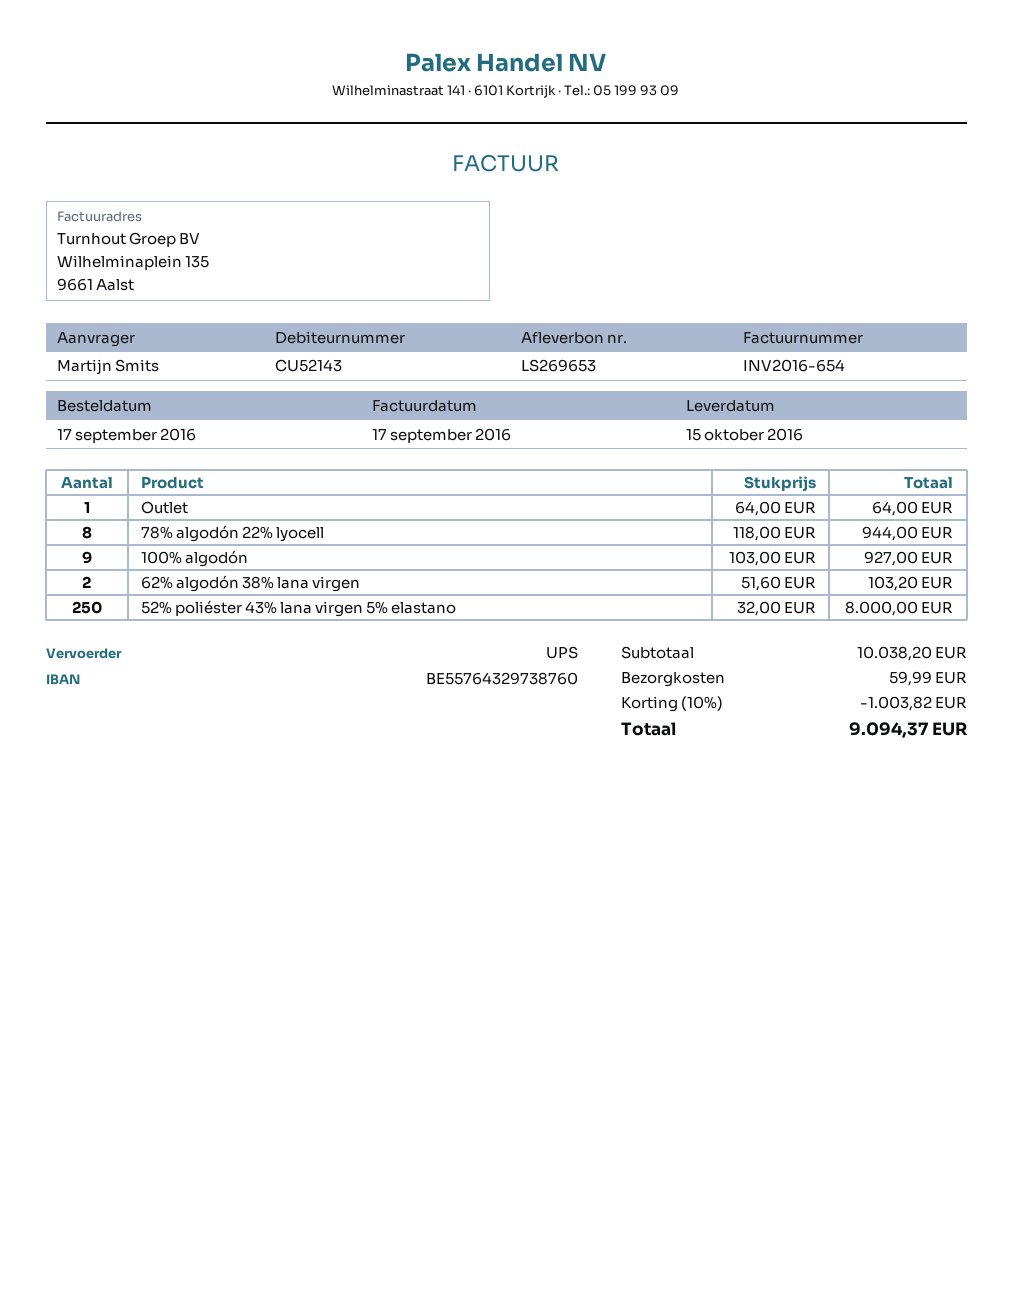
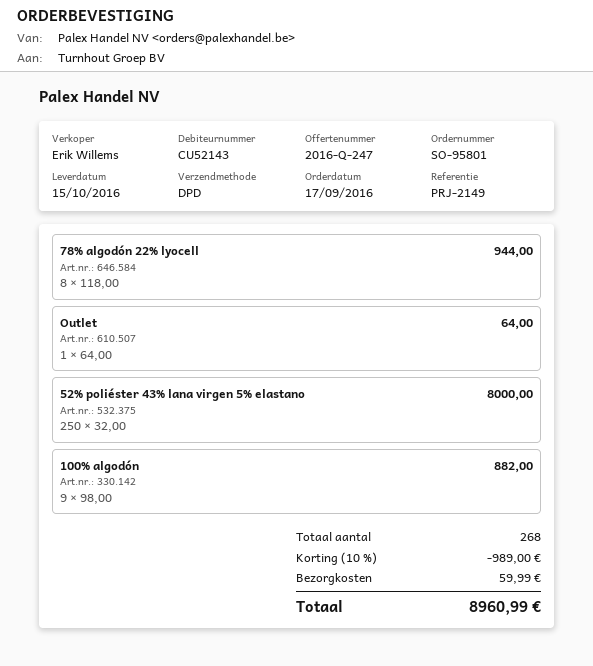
shipping method: UPS -> DPD
100% algodón: 9 x 103.00 = 927.00 -> 9 x 98.00 = 882.00
62% algodón 38% lana virgen: 2 x 51.60 = 103.20 -> none
discount: 10% = 1003.82 -> 10% = 989.00
total: 9094.37 -> 8960.99

